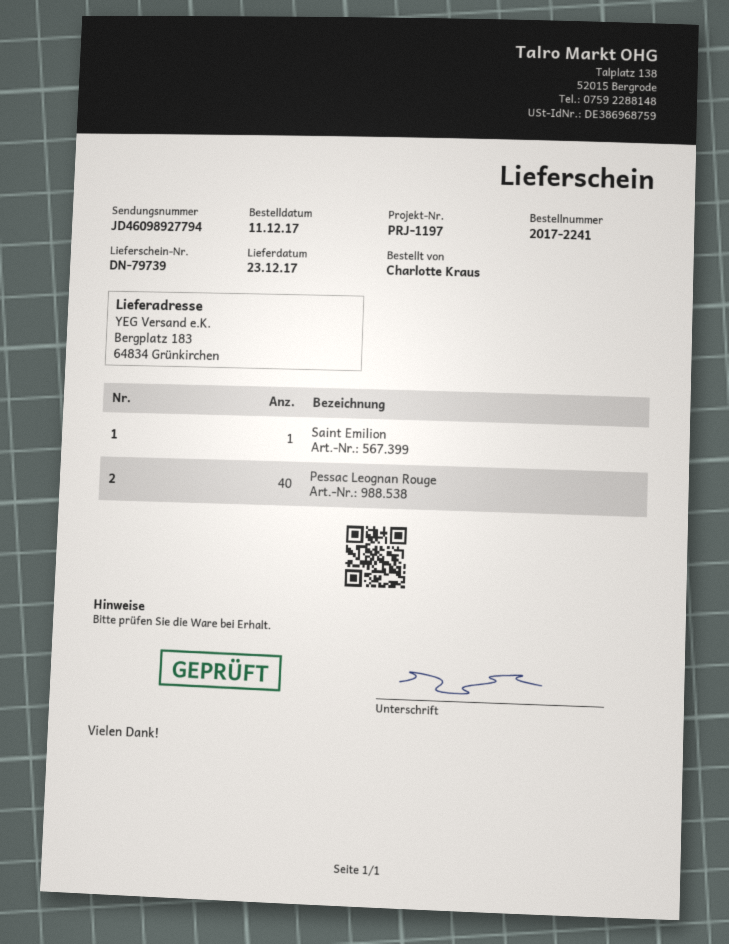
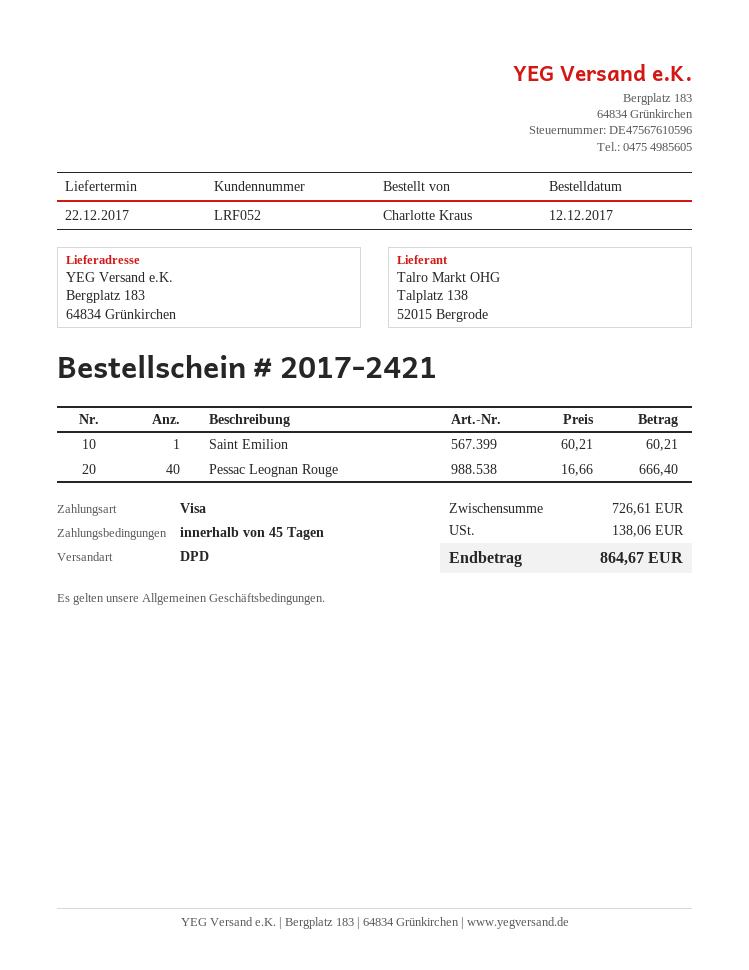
order number: 2017-2241 -> 2017-2421
order date: 2017-12-11 -> 2017-12-12
delivery date: 2017-12-23 -> 2017-12-22

